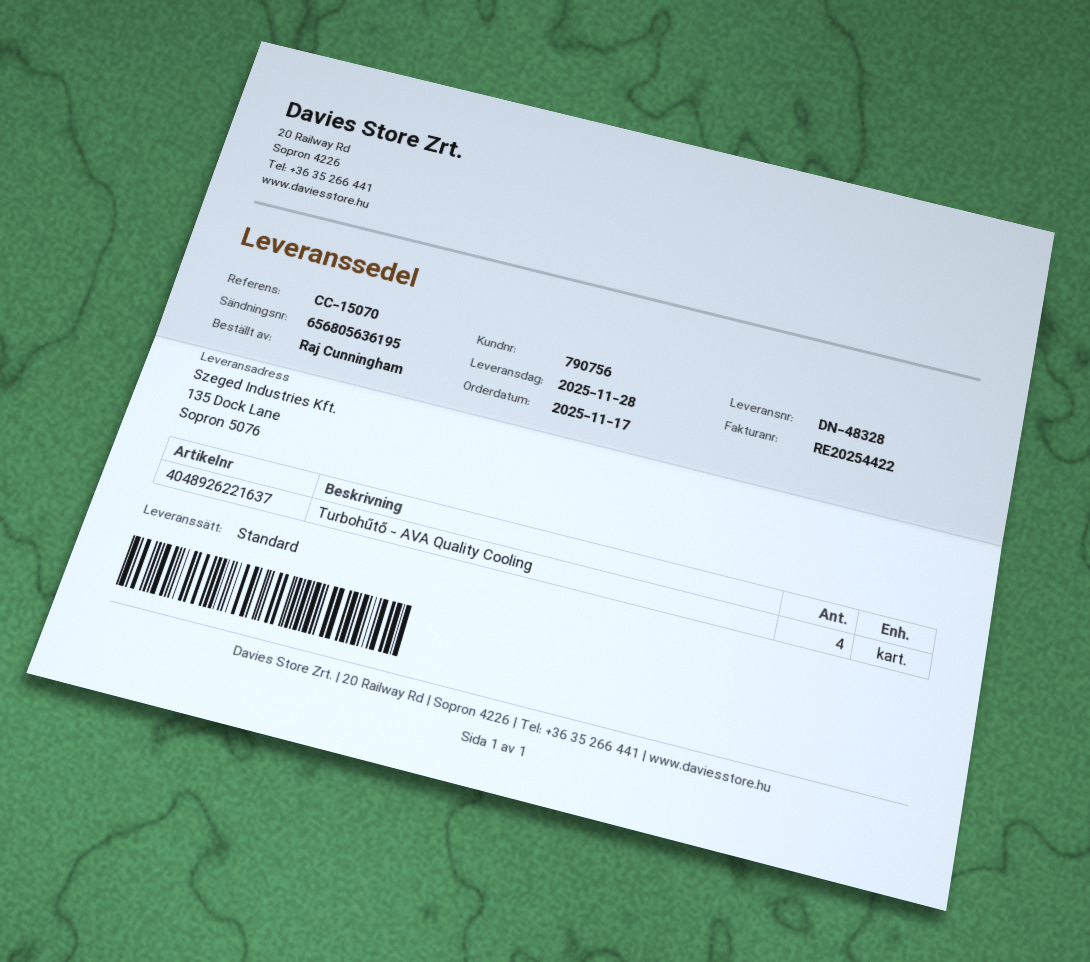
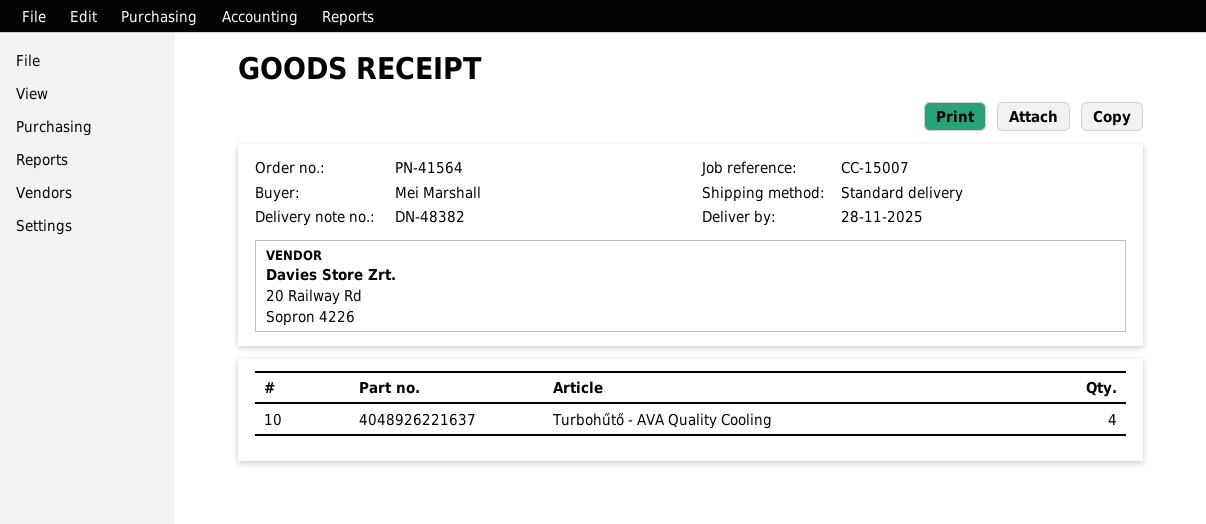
delivery note number: DN-48328 -> DN-48382
reference: CC-15070 -> CC-15007
ordered by: Raj Cunningham -> Mei Marshall

